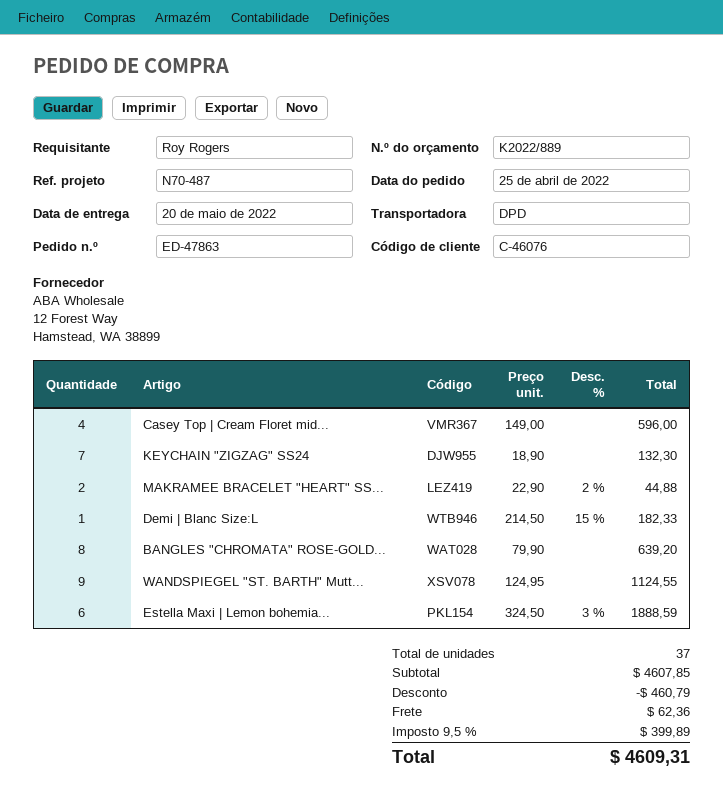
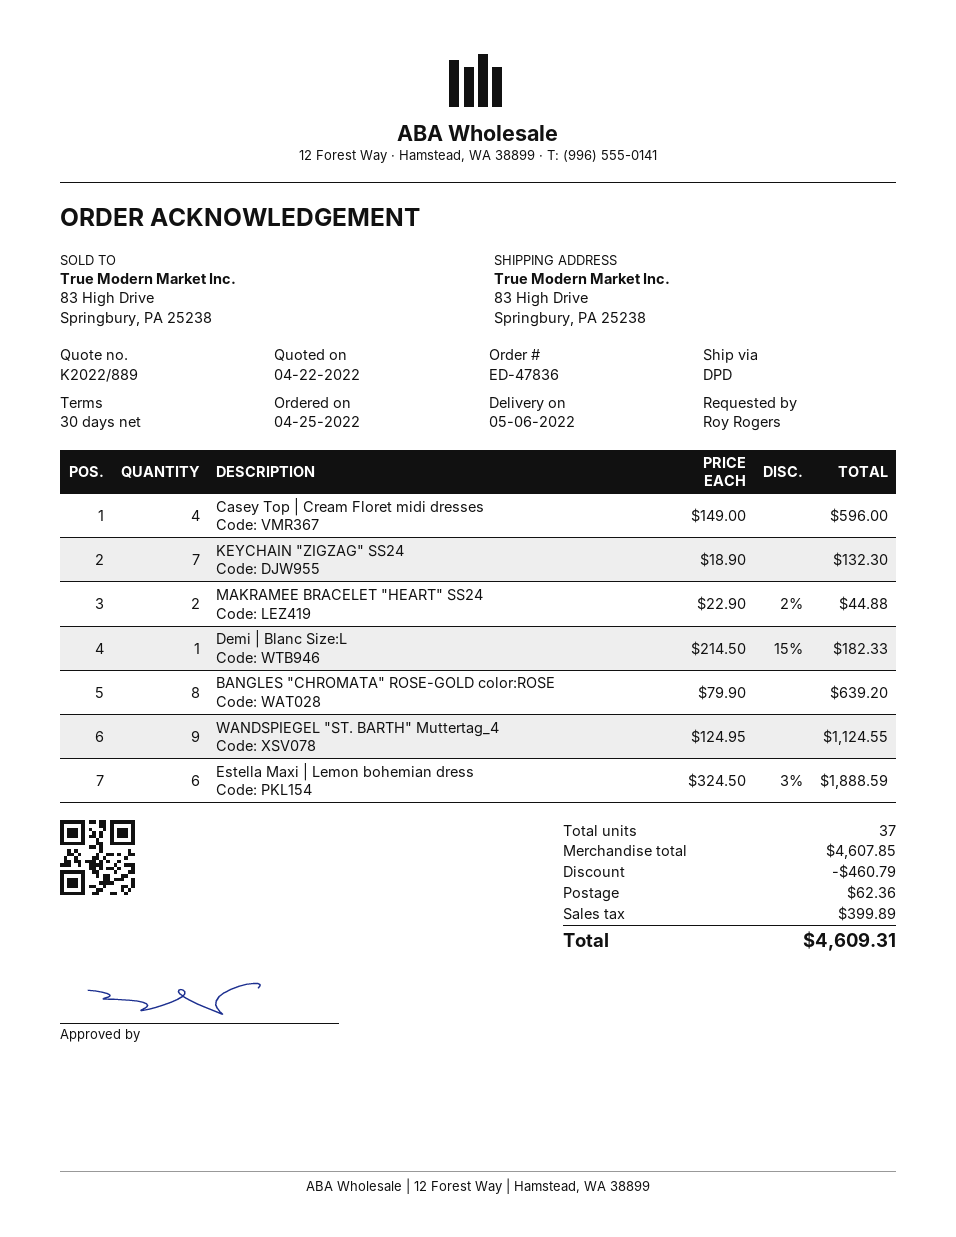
order number: ED-47863 -> ED-47836
delivery date: 2022-05-20 -> 2022-05-06

